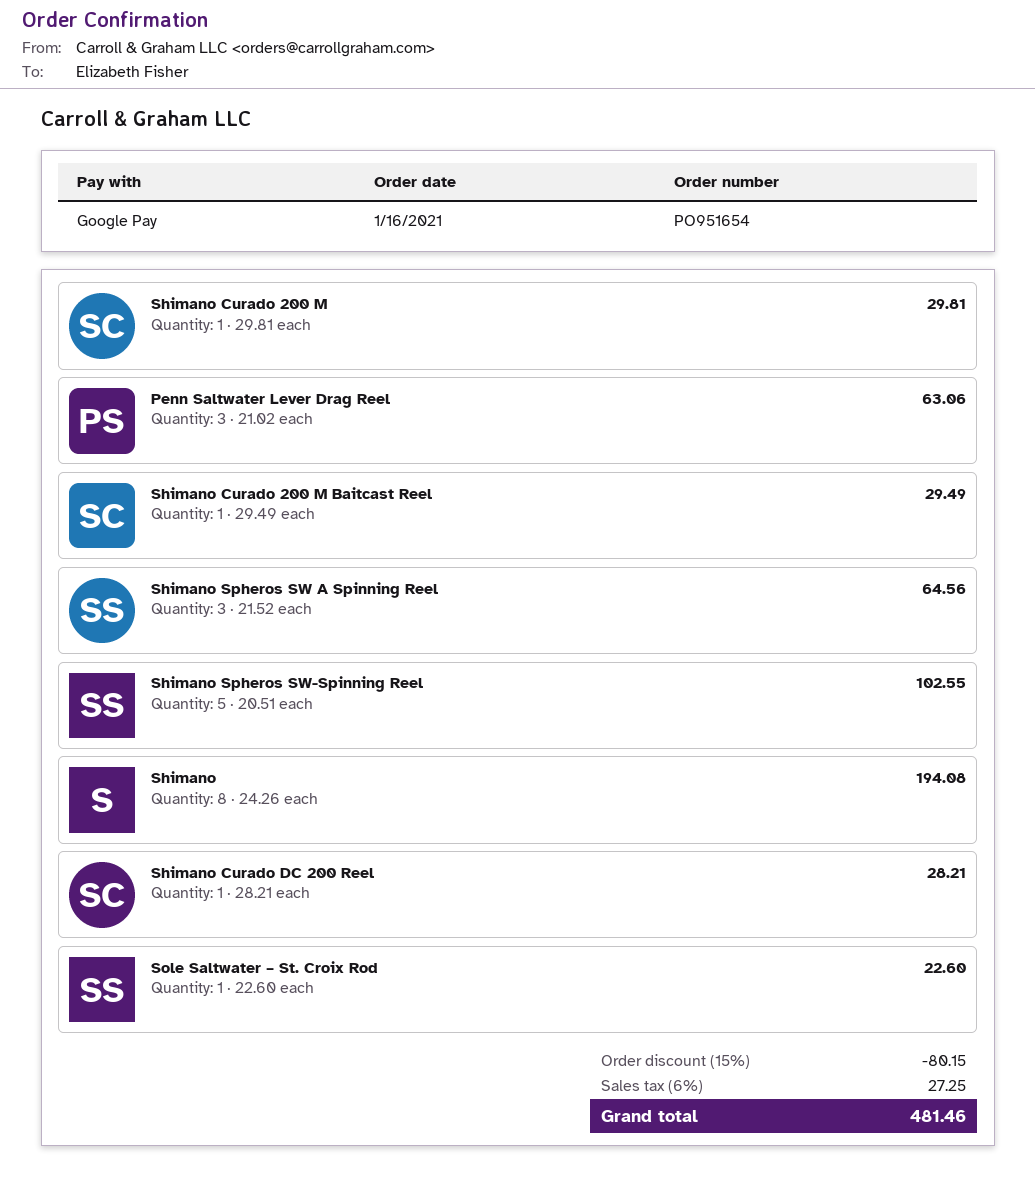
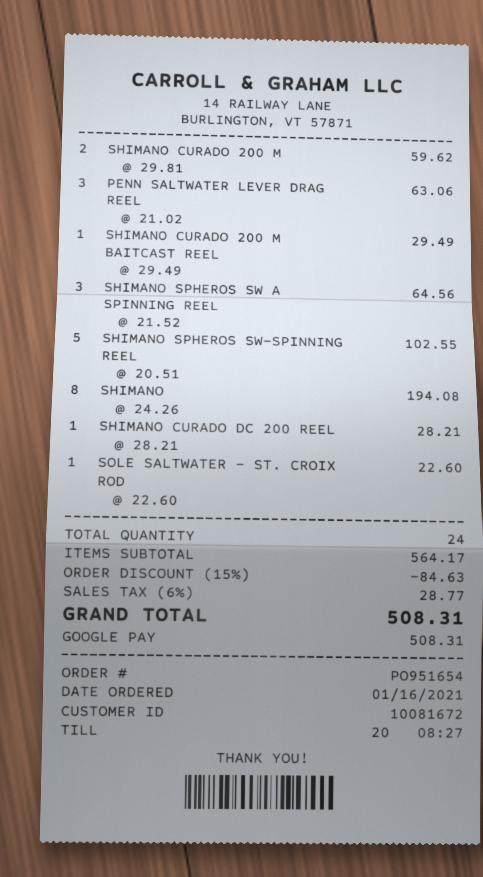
Shimano Curado 200 M: 1 x 29.81 = 29.81 -> 2 x 29.81 = 59.62
discount: 15% = 80.15 -> 15% = 84.63
tax: 6% = 27.25 -> 6% = 28.77
total: 481.46 -> 508.31

